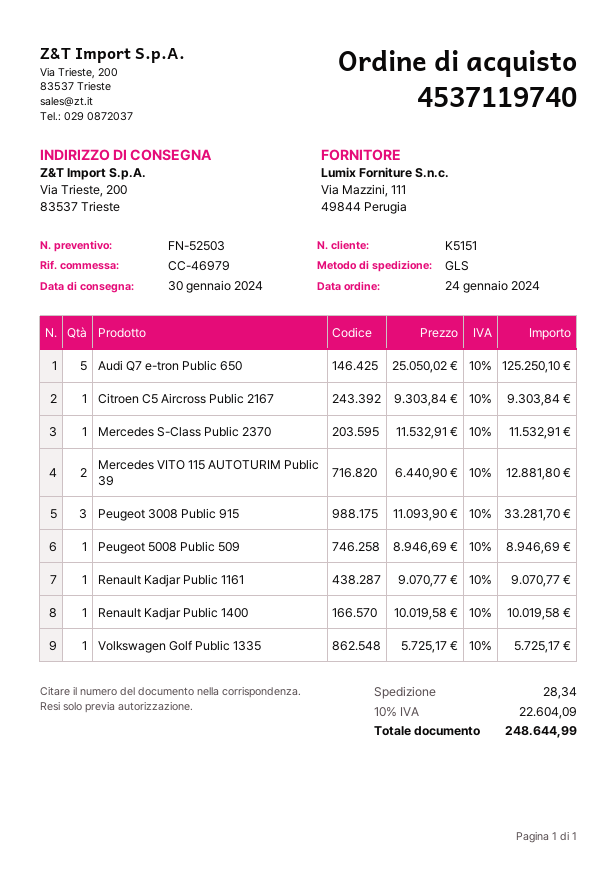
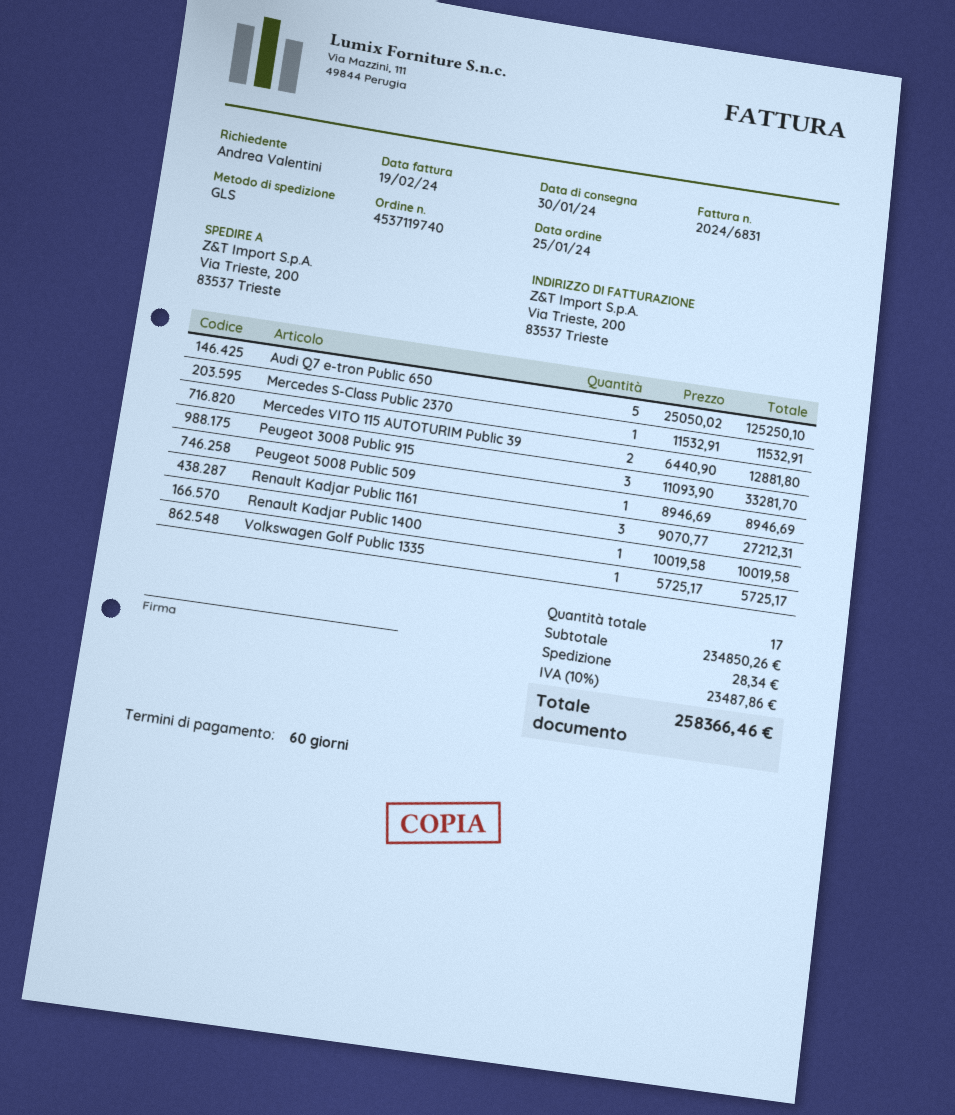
order date: 2024-01-24 -> 2024-01-25
Citroen C5 Aircross Public 2167: 1 x 9303.84 = 9303.84 -> none
Renault Kadjar Public 1161: 1 x 9070.77 = 9070.77 -> 3 x 9070.77 = 27212.31
tax: 10% = 22604.09 -> 10% = 23487.86
total: 248644.99 -> 258366.46

